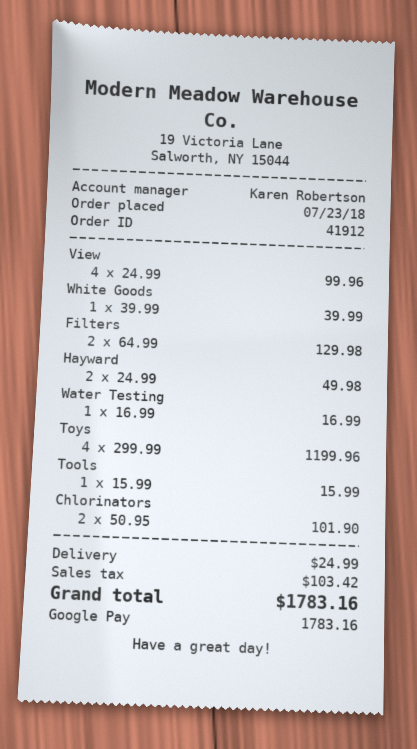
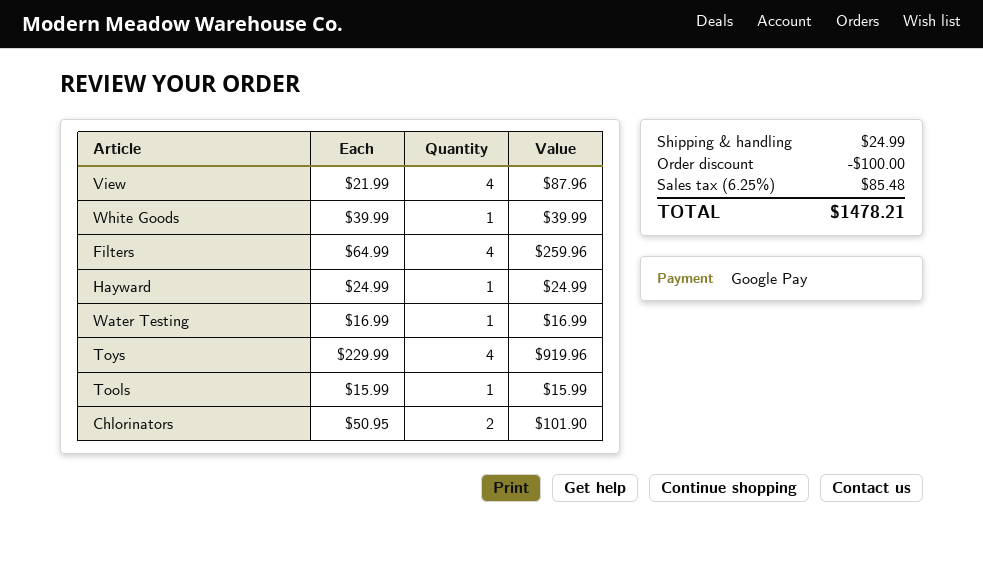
View: 4 x 24.99 = 99.96 -> 4 x 21.99 = 87.96
Filters: 2 x 64.99 = 129.98 -> 4 x 64.99 = 259.96
Hayward: 2 x 24.99 = 49.98 -> 1 x 24.99 = 24.99
Toys: 4 x 299.99 = 1199.96 -> 4 x 229.99 = 919.96
discount: none -> 100.00
tax: 103.42 -> 85.48
total: 1783.16 -> 1478.21

